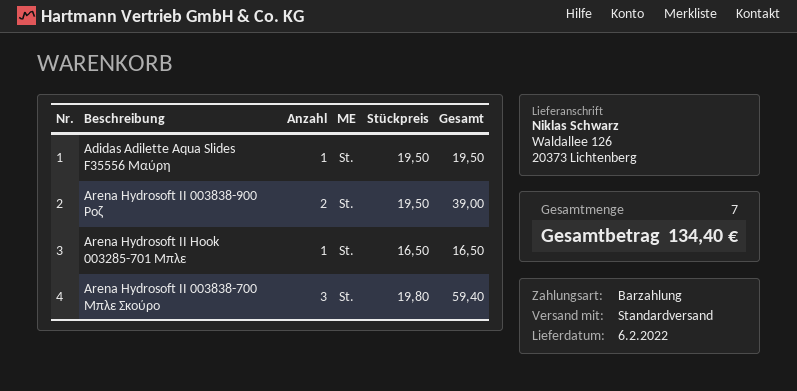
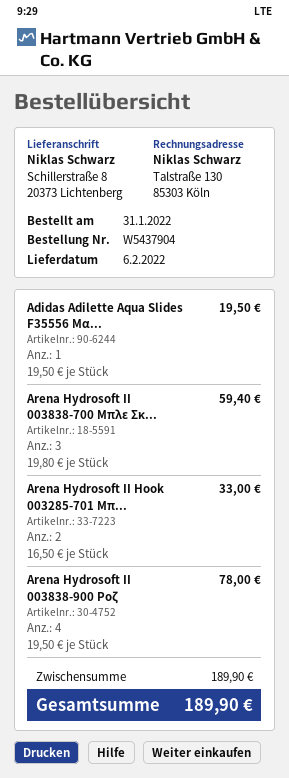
ship to: Waldallee 126, 20373 Lichtenberg -> Schillerstraße 8, 20373 Lichtenberg
Arena Hydrosoft II 003838-900 Ροζ: 2 x 19.50 = 39.00 -> 4 x 19.50 = 78.00
Arena Hydrosoft II Hook 003285-701 Μπλε: 1 x 16.50 = 16.50 -> 2 x 16.50 = 33.00
total: 134.40 -> 189.90

